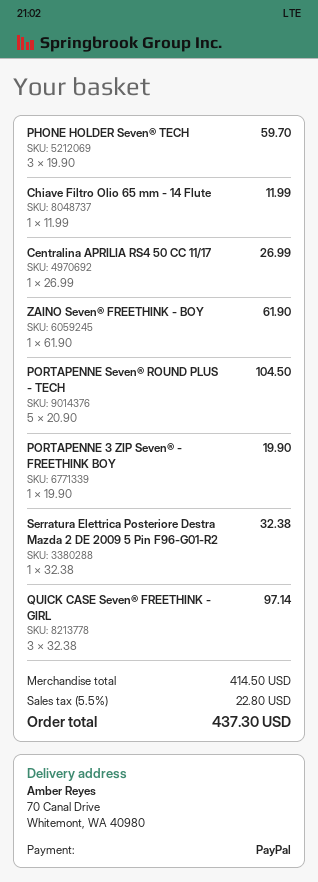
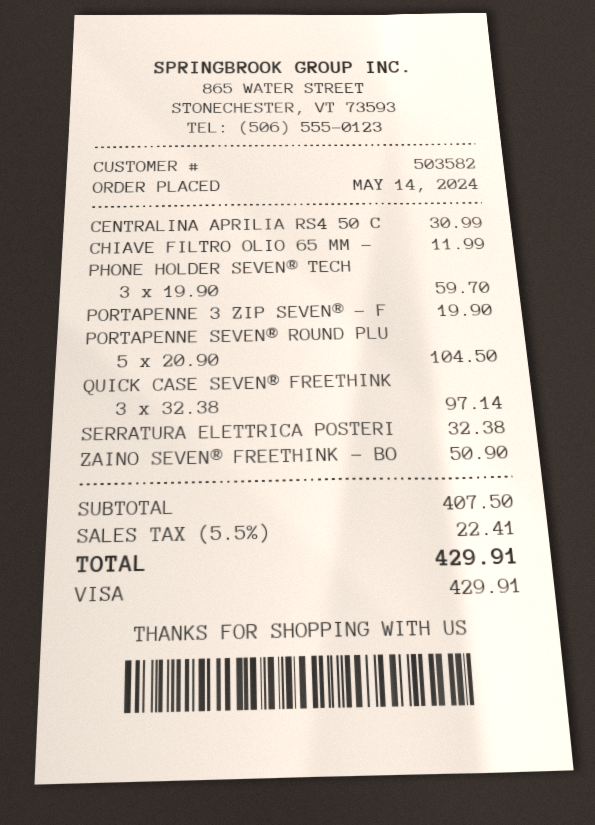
payment method: PayPal -> Visa
Centralina APRILIA RS4 50 CC 11/17: 1 x 26.99 = 26.99 -> 1 x 30.99 = 30.99
ZAINO Seven® FREETHINK - BOY: 1 x 61.90 = 61.90 -> 1 x 50.90 = 50.90
subtotal: 414.50 -> 407.50
tax: 5.5% = 22.80 -> 5.5% = 22.41
total: 437.30 -> 429.91

